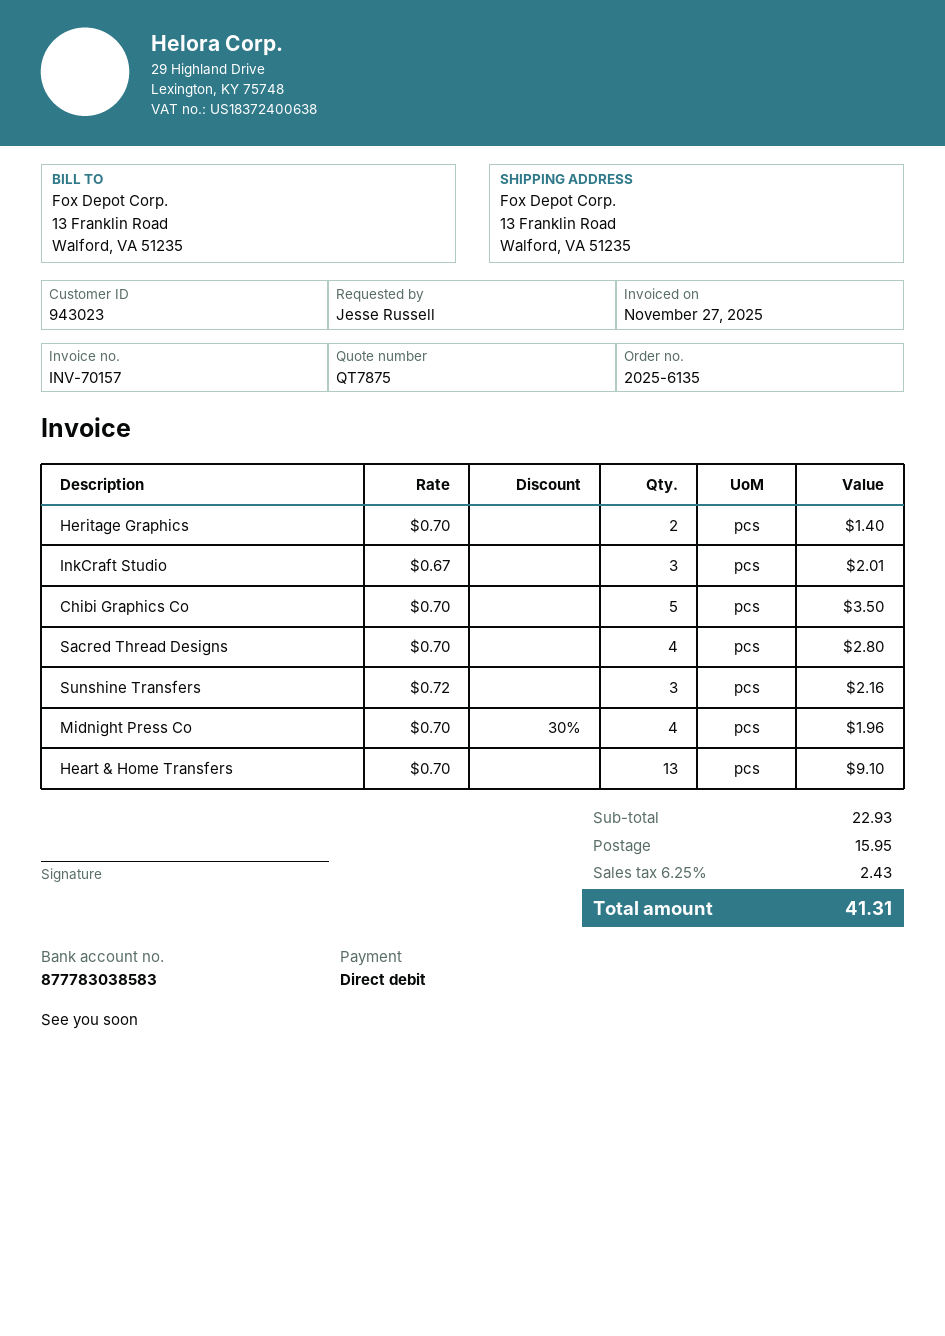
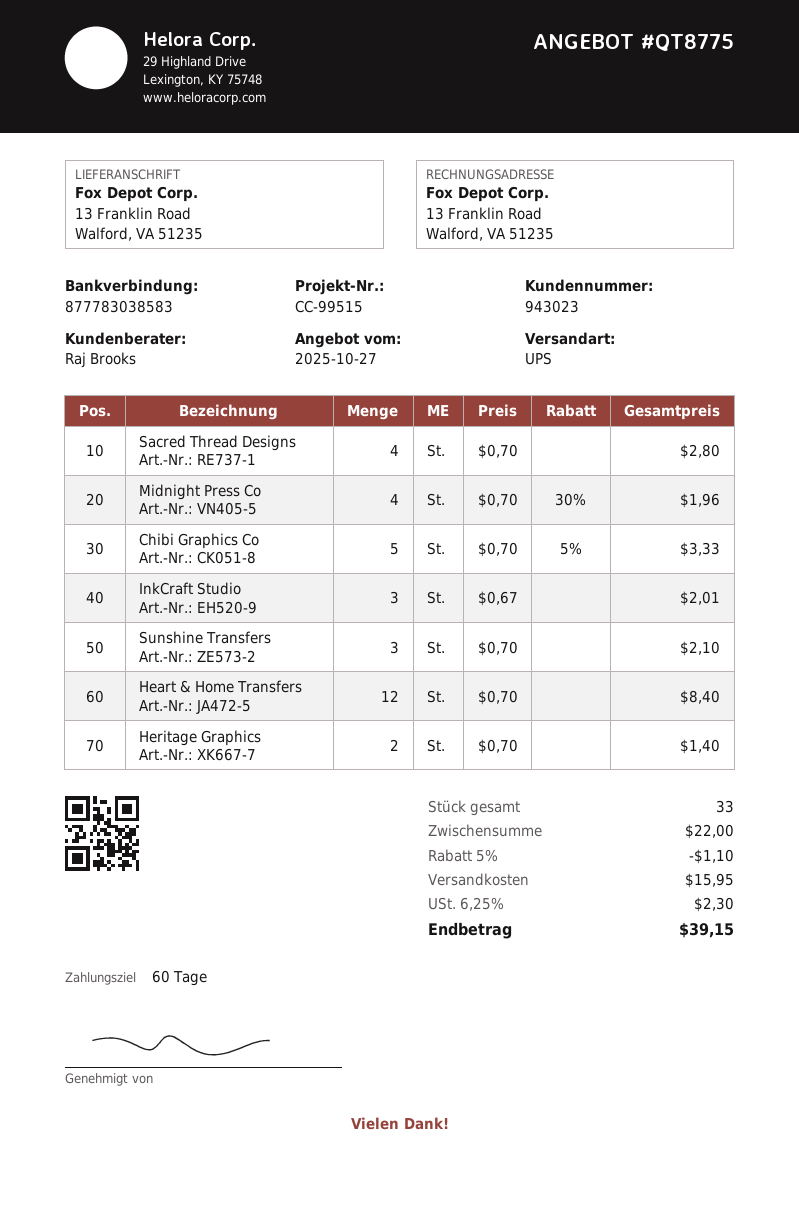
quote number: QT7875 -> QT8775
Chibi Graphics Co: 5 x 0.70 = 3.50 -> 5 x 0.70 - 5% = 3.33
Sunshine Transfers: 3 x 0.72 = 2.16 -> 3 x 0.70 = 2.10
Heart & Home Transfers: 13 x 0.70 = 9.10 -> 12 x 0.70 = 8.40
subtotal: 22.93 -> 22.00
discount: none -> 5% = 1.10
tax: 6.25% = 2.43 -> 6.25% = 2.30
total: 41.31 -> 39.15

